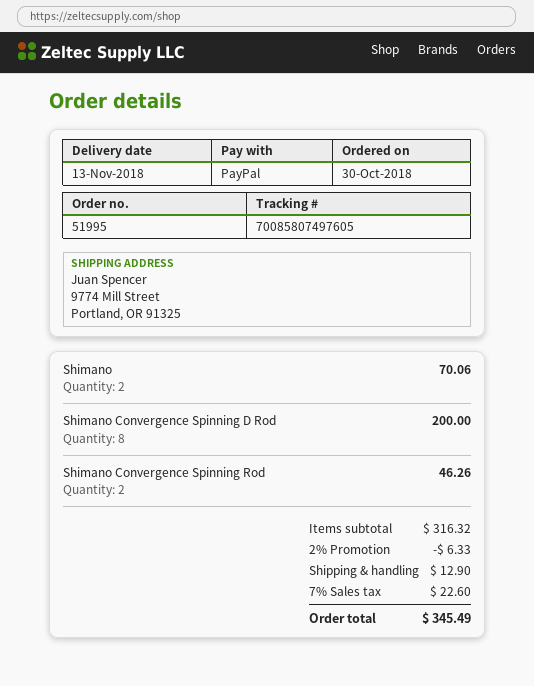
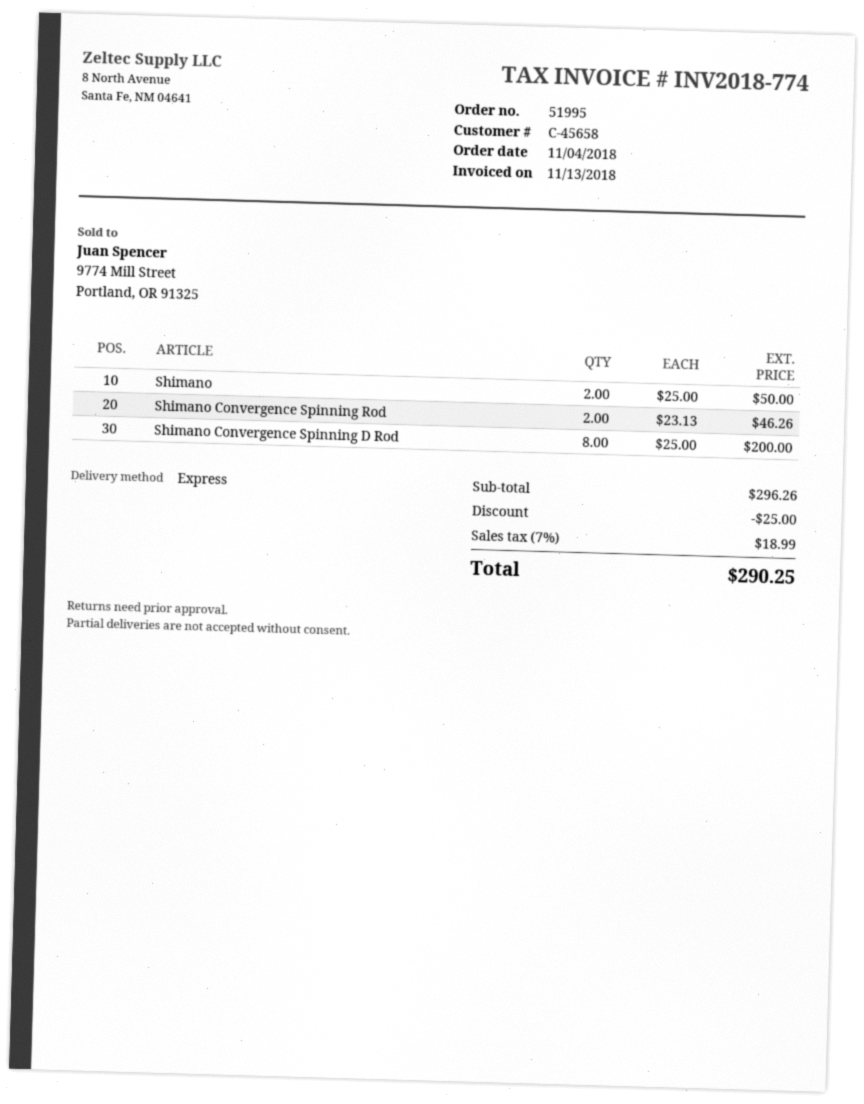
order date: 2018-10-30 -> 2018-11-04
Shimano: 2 for 70.06 -> 2 for 50.00
subtotal: 316.32 -> 296.26
discount: 6.33 -> 25.00
shipping: 12.90 -> none
tax: 7% = 22.60 -> 7% = 18.99
total: 345.49 -> 290.25

